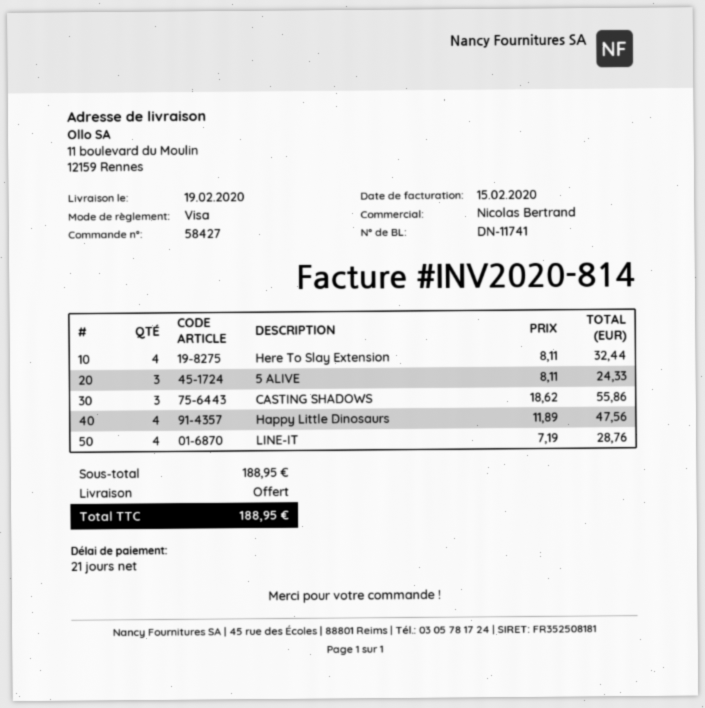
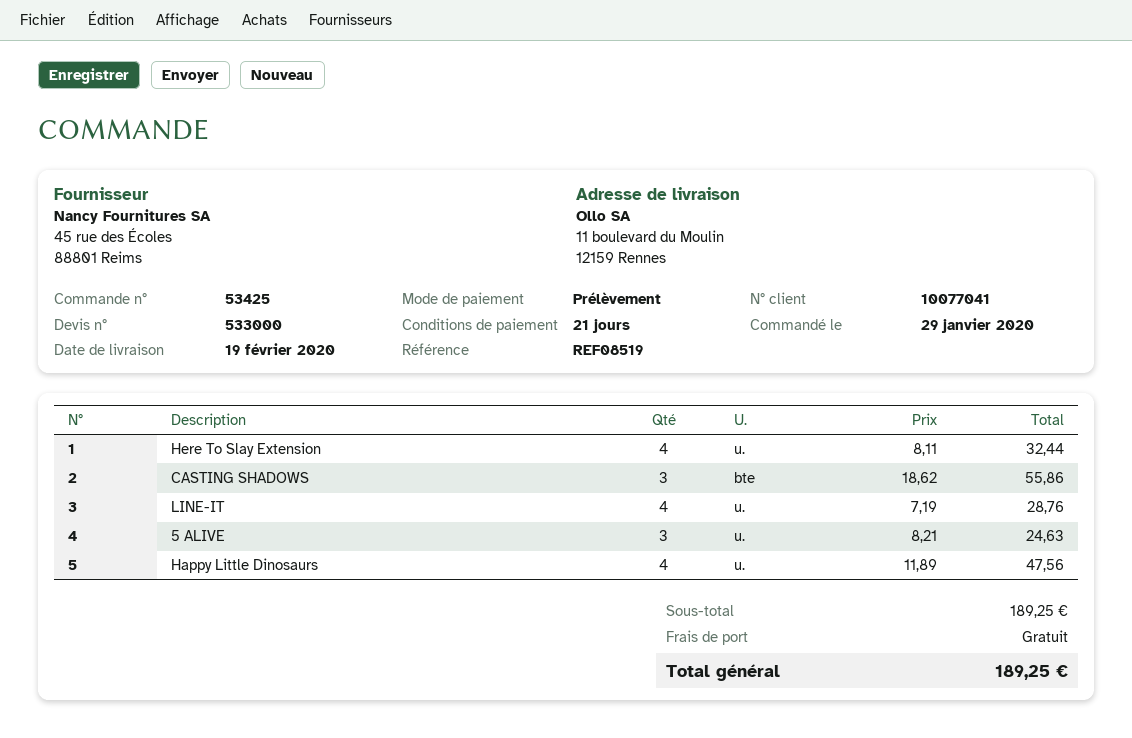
order number: 58427 -> 53425
payment method: Visa -> direct debit
5 ALIVE: 3 x 8.11 = 24.33 -> 3 x 8.21 = 24.63
subtotal: 188.95 -> 189.25
total: 188.95 -> 189.25

